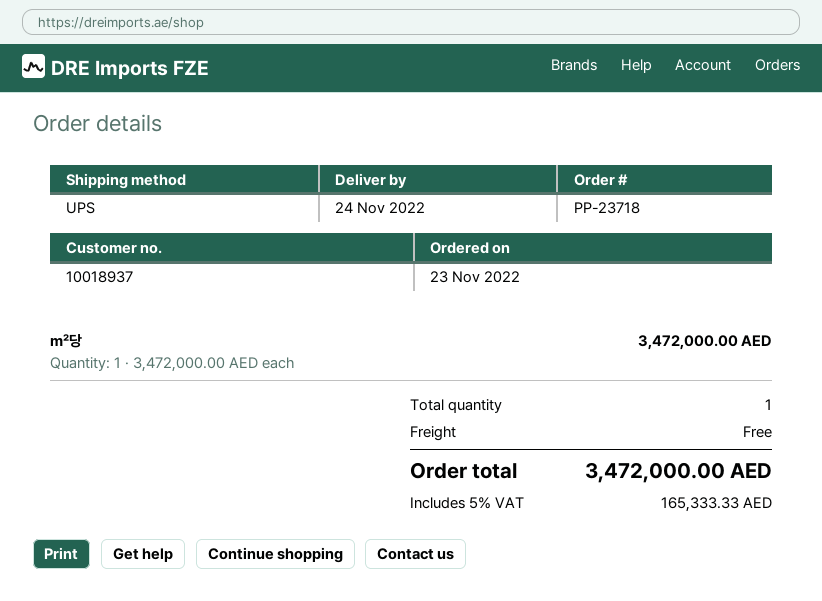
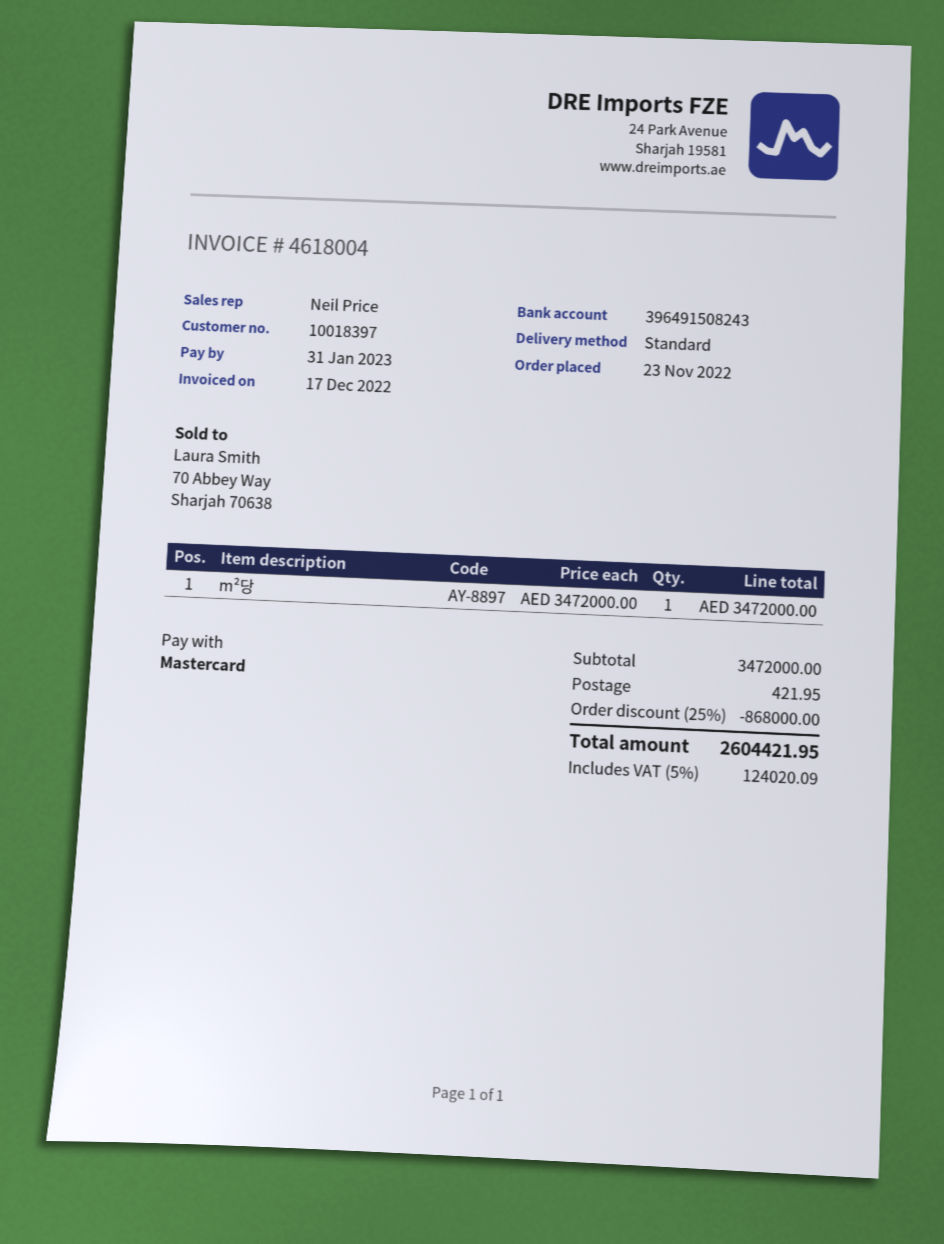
customer number: 10018937 -> 10018397
shipping method: UPS -> standard
discount: none -> 25% = 868000.00
shipping: 0.00 -> 421.95
tax: 5% = 165333.33 -> 5% = 124020.09
total: 3472000.00 -> 2604421.95

